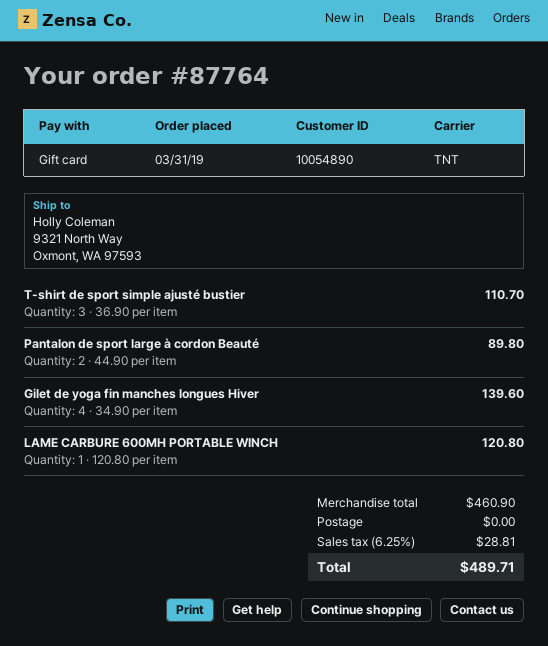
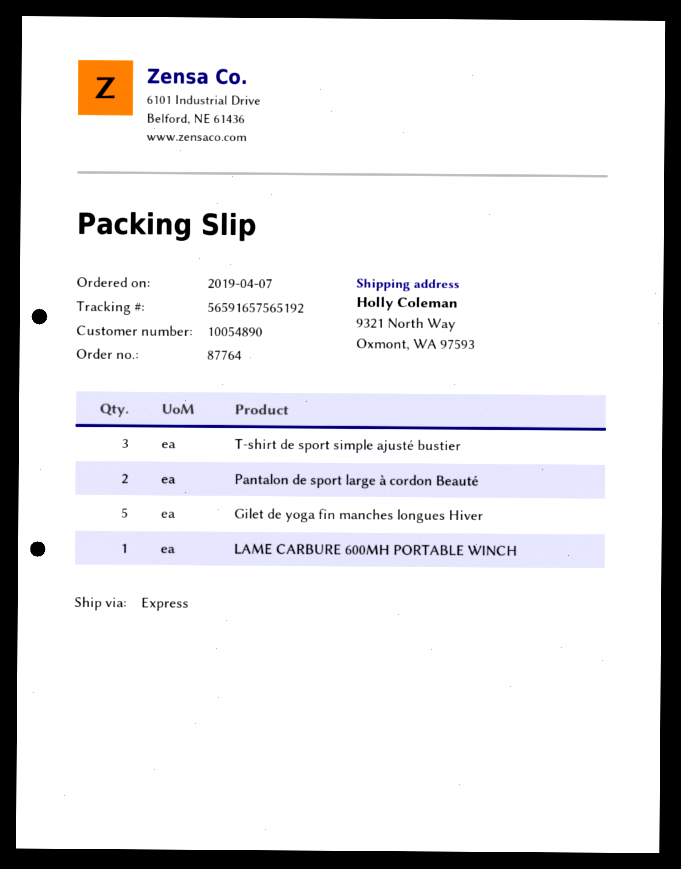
order date: 2019-03-31 -> 2019-04-07
shipping method: TNT -> express
Gilet de yoga fin manches longues Hiver: 4 -> 5

